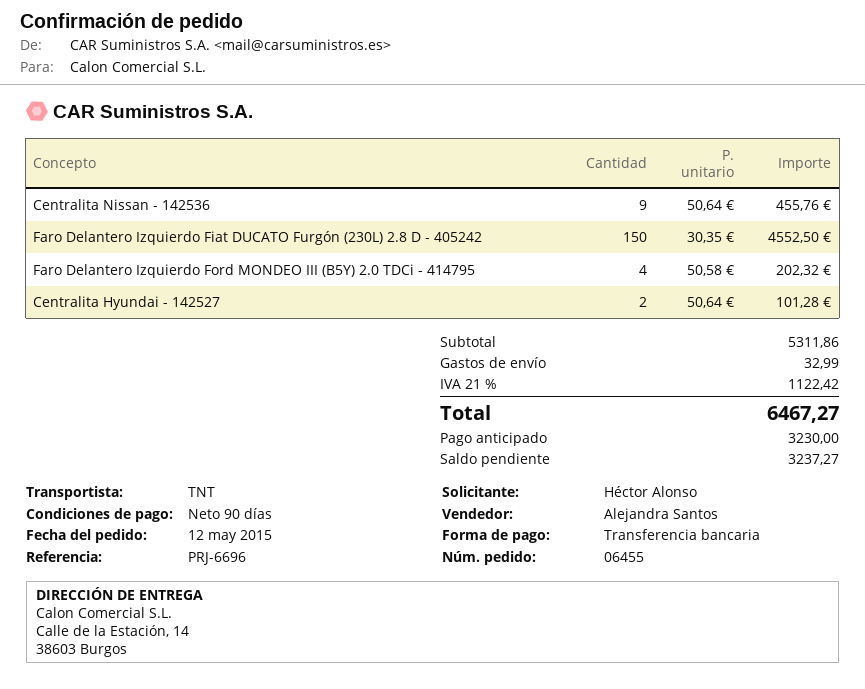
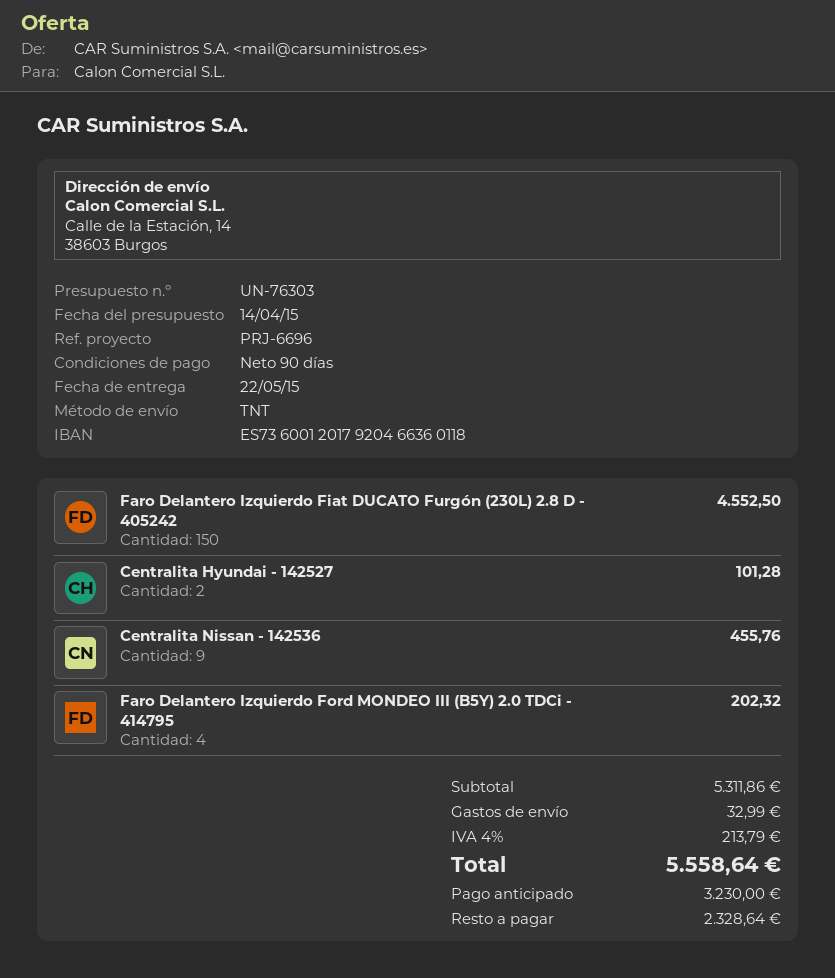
tax: 21% = 1122.42 -> 4% = 213.79
total: 6467.27 -> 5558.64
balance: 3237.27 -> 2328.64

